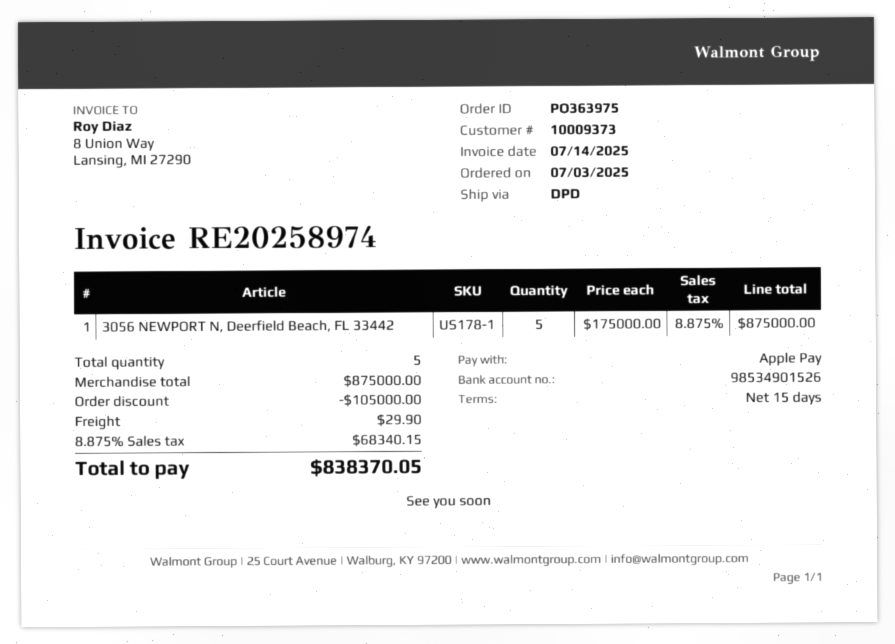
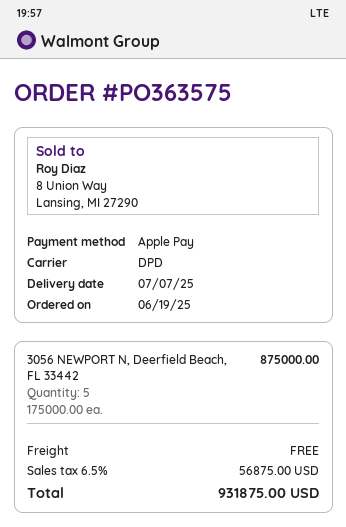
order number: PO363975 -> PO363575
order date: 2025-07-03 -> 2025-06-19
discount: 105000.00 -> none
shipping: 29.90 -> 0.00
tax: 8.875% = 68340.15 -> 6.5% = 56875.00
total: 838370.05 -> 931875.00

